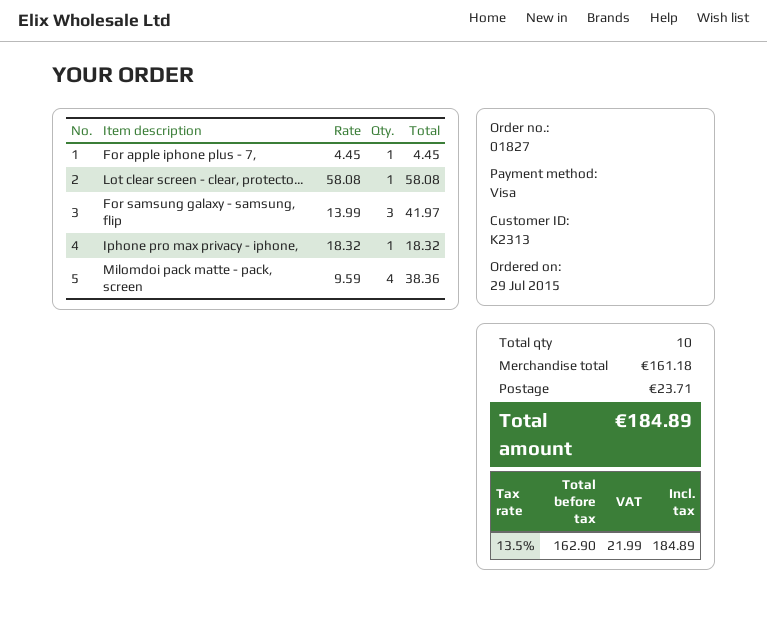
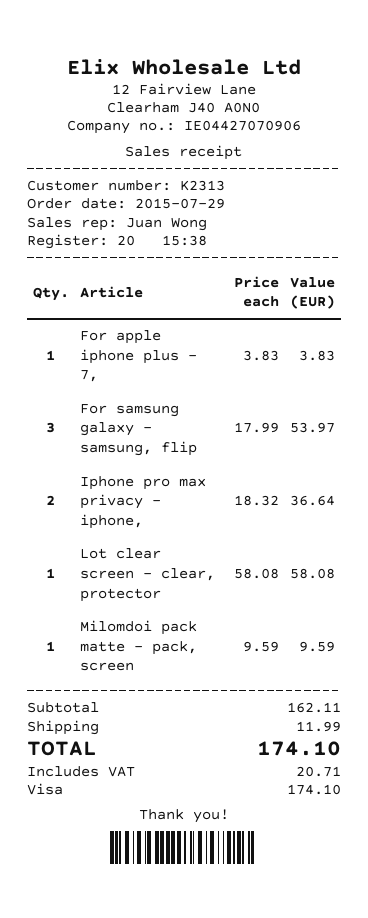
For apple iphone plus - 7,: 1 x 4.45 = 4.45 -> 1 x 3.83 = 3.83
For samsung galaxy - samsung, flip: 3 x 13.99 = 41.97 -> 3 x 17.99 = 53.97
Iphone pro max privacy - iphone,: 1 x 18.32 = 18.32 -> 2 x 18.32 = 36.64
Milomdoi pack matte - pack, screen: 4 x 9.59 = 38.36 -> 1 x 9.59 = 9.59
subtotal: 161.18 -> 162.11
shipping: 23.71 -> 11.99
tax: 21.99 -> 20.71
total: 184.89 -> 174.10

